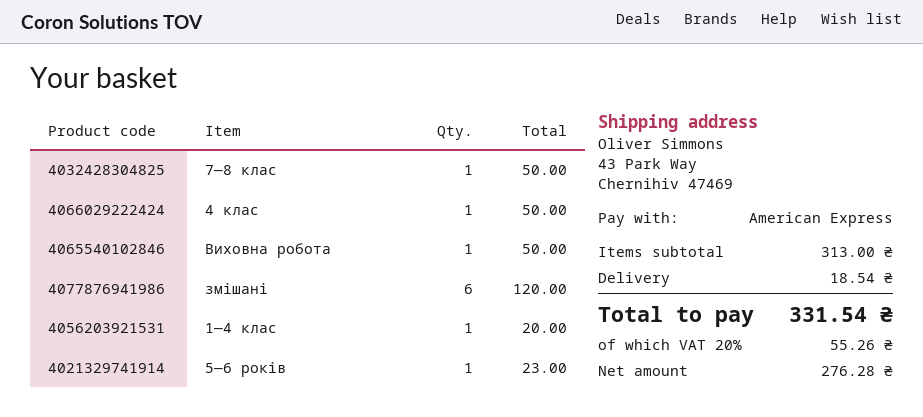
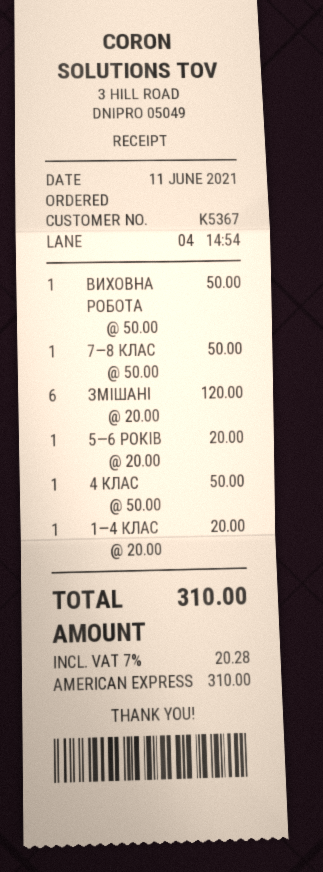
5—6 років: 1 for 23.00 -> 1 for 20.00
shipping: 18.54 -> none
tax: 20% = 55.26 -> 7% = 20.28
total: 331.54 -> 310.00

